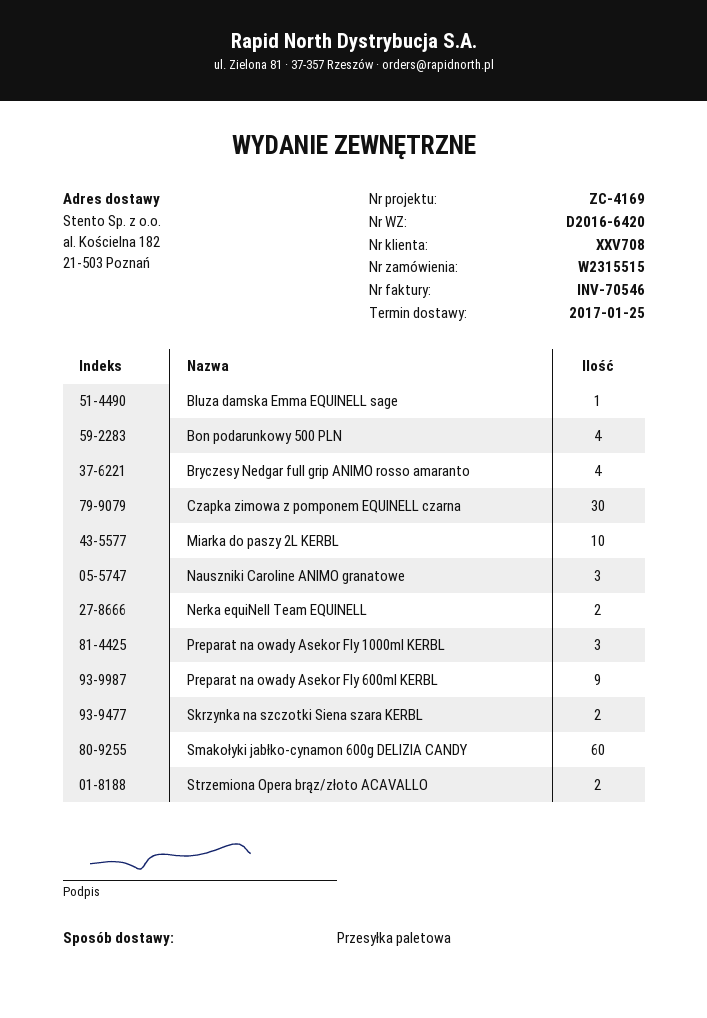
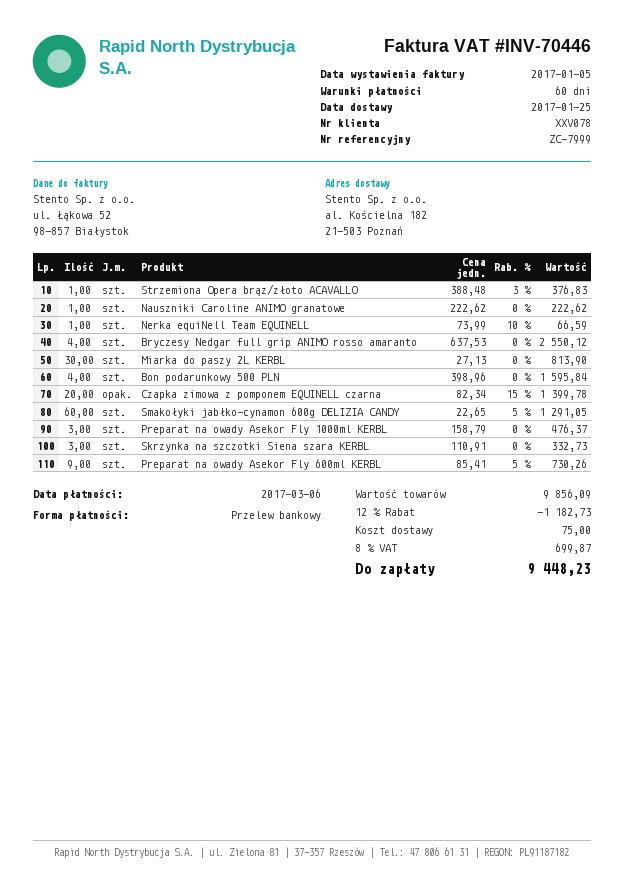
invoice number: INV-70546 -> INV-70446
customer number: XXV708 -> XXV078
reference: ZC-4169 -> ZC-7999
Bluza damska Emma EQUINELL sage: 1 -> none
Czapka zimowa z pomponem EQUINELL czarna: 30 -> 20
Miarka do paszy 2L KERBL: 10 -> 30
Nauszniki Caroline ANIMO granatowe: 3 -> 1
Nerka equiNell Team EQUINELL: 2 -> 1
Skrzynka na szczotki Siena szara KERBL: 2 -> 3
Strzemiona Opera brąz/złoto ACAVALLO: 2 -> 1

